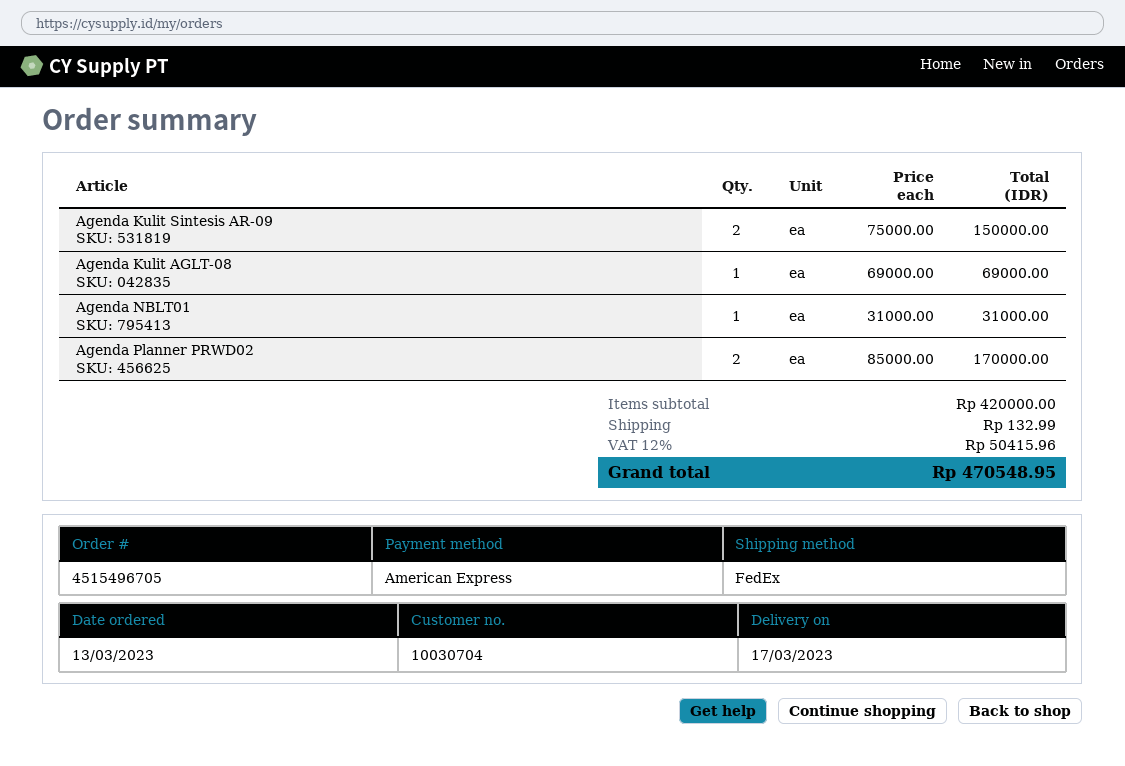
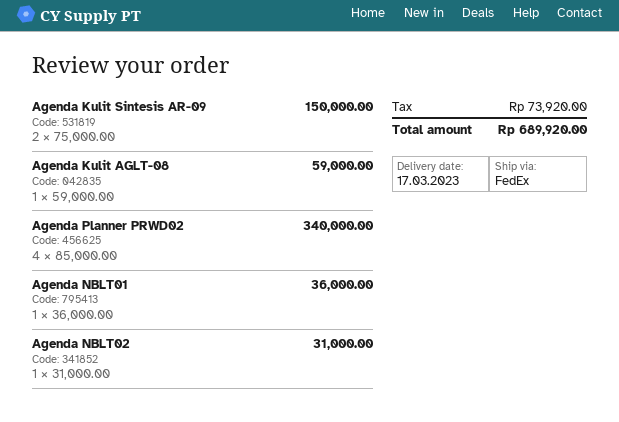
Agenda Kulit AGLT-08: 1 x 69000.00 = 69000.00 -> 1 x 59000.00 = 59000.00
Agenda NBLT01: 1 x 31000.00 = 31000.00 -> 1 x 36000.00 = 36000.00
Agenda Planner PRWD02: 2 x 85000.00 = 170000.00 -> 4 x 85000.00 = 340000.00
Agenda NBLT02: none -> 1 x 31000.00 = 31000.00
shipping: 132.99 -> none
tax: 50415.96 -> 73920.00
total: 470548.95 -> 689920.00

